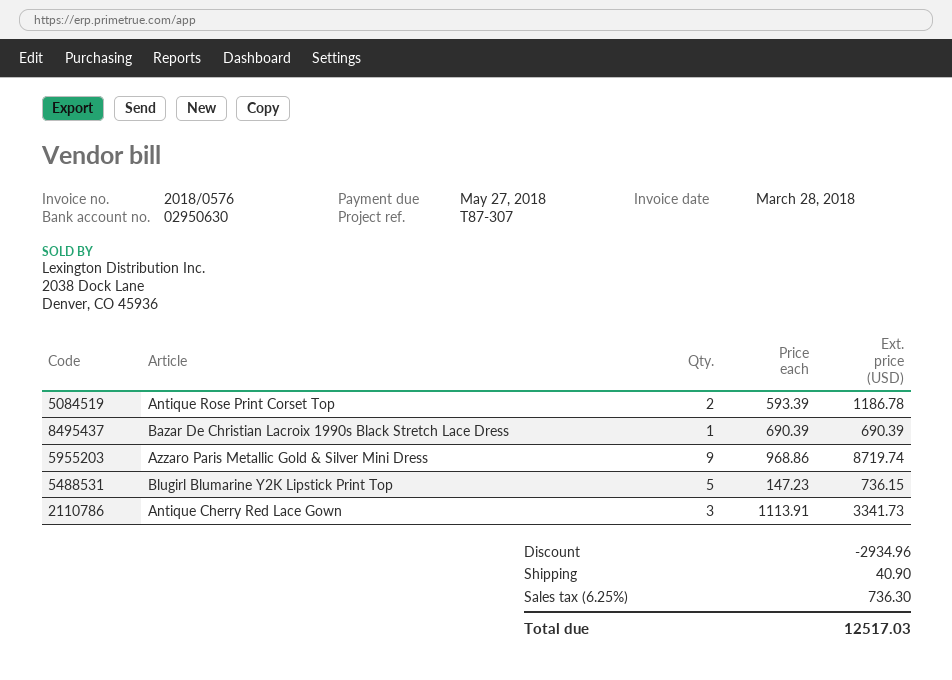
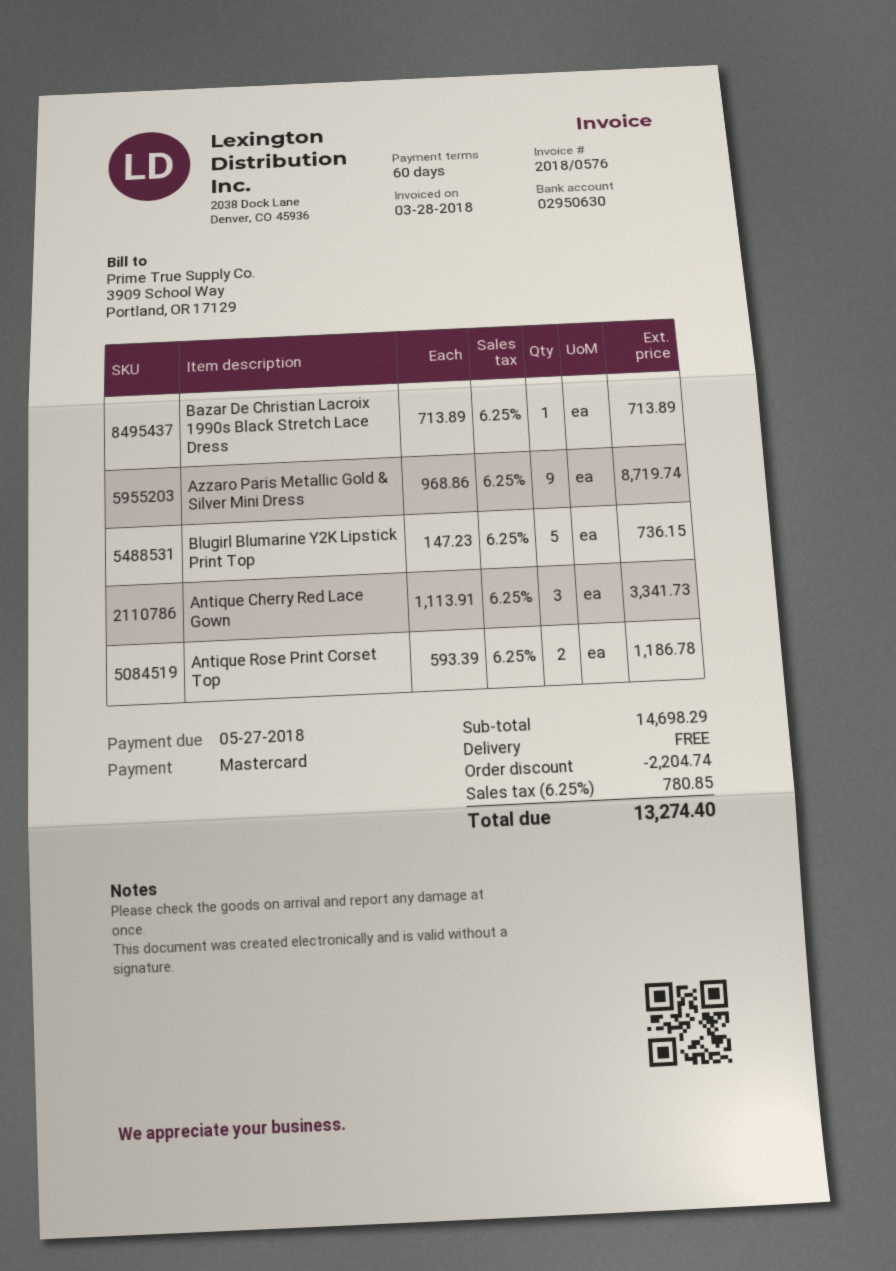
Bazar De Christian Lacroix 1990s Black Stretch Lace Dress: 1 x 690.39 = 690.39 -> 1 x 713.89 = 713.89
discount: 2934.96 -> 2204.74
shipping: 40.90 -> 0.00
tax: 6.25% = 736.30 -> 6.25% = 780.85
total: 12517.03 -> 13274.40

